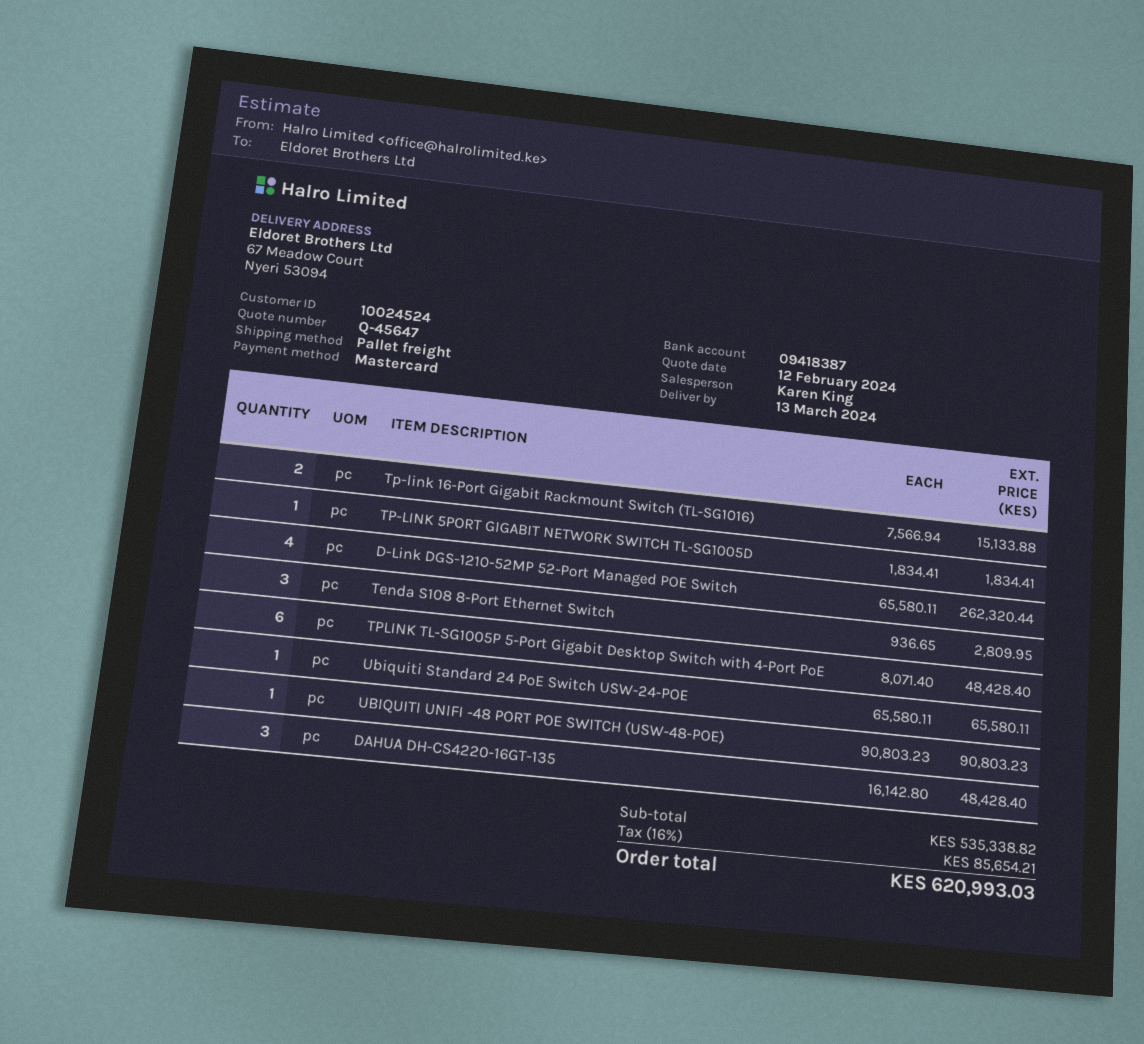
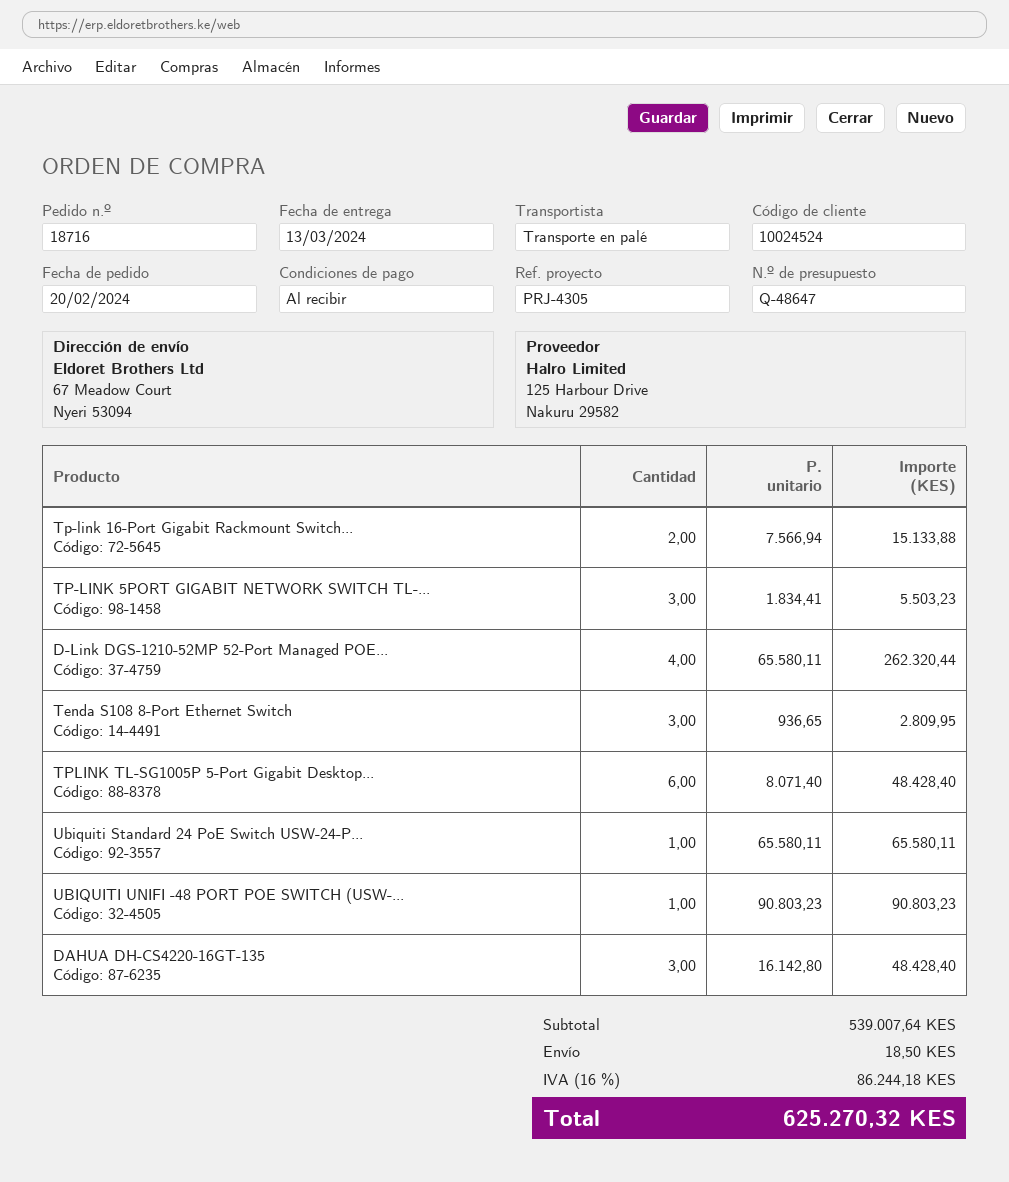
quote number: Q-45647 -> Q-48647
TP-LINK 5PORT GIGABIT NETWORK SWITCH TL-SG1005D: 1 x 1834.41 = 1834.41 -> 3 x 1834.41 = 5503.23
subtotal: 535338.82 -> 539007.64
shipping: none -> 18.50
tax: 16% = 85654.21 -> 16% = 86244.18
total: 620993.03 -> 625270.32

